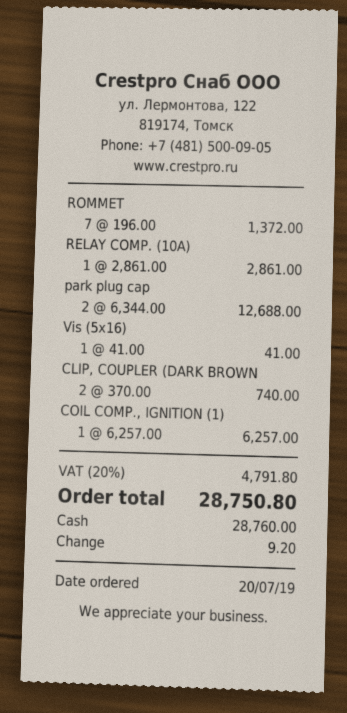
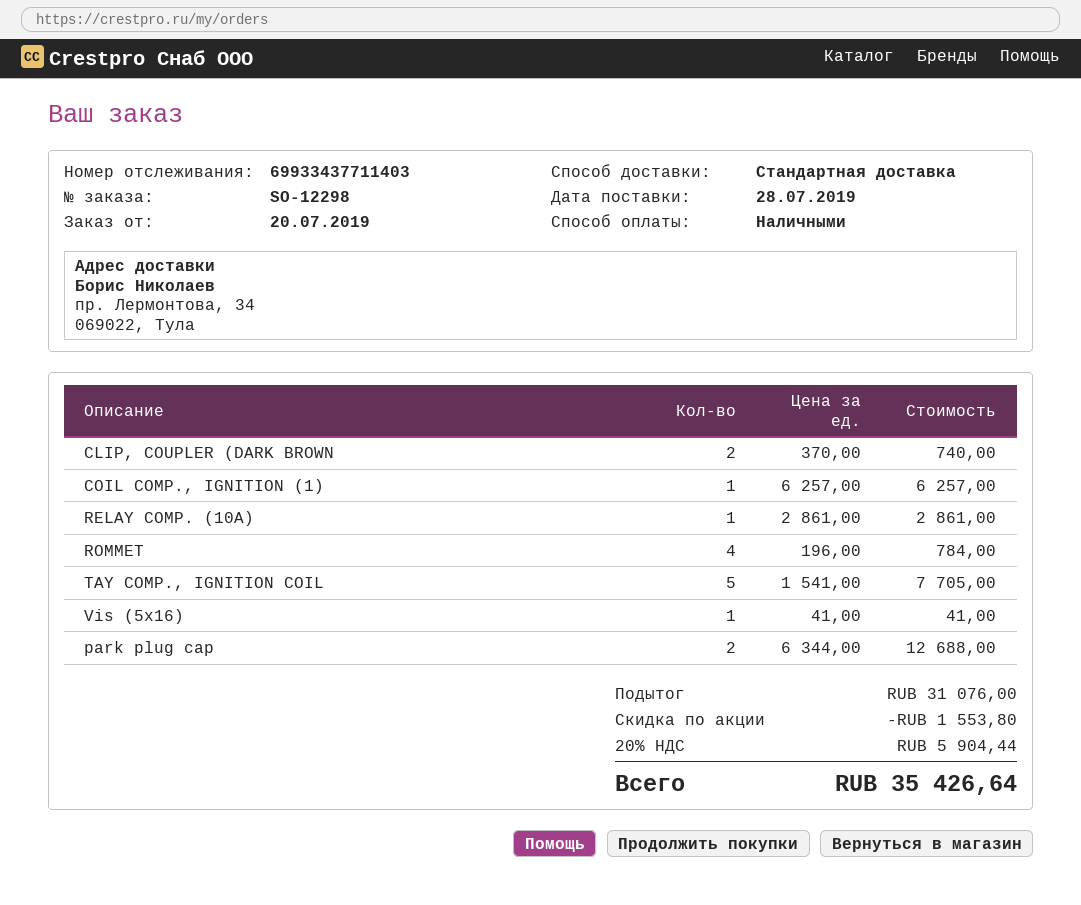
ROMMET: 7 x 196.00 = 1372.00 -> 4 x 196.00 = 784.00
TAY COMP., IGNITION COIL: none -> 5 x 1541.00 = 7705.00
discount: none -> 1553.80
tax: 20% = 4791.80 -> 20% = 5904.44
total: 28750.80 -> 35426.64

